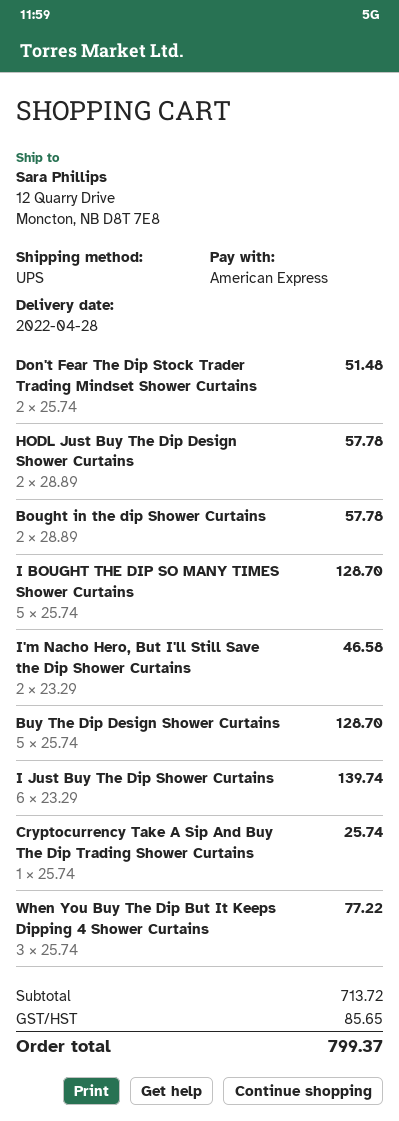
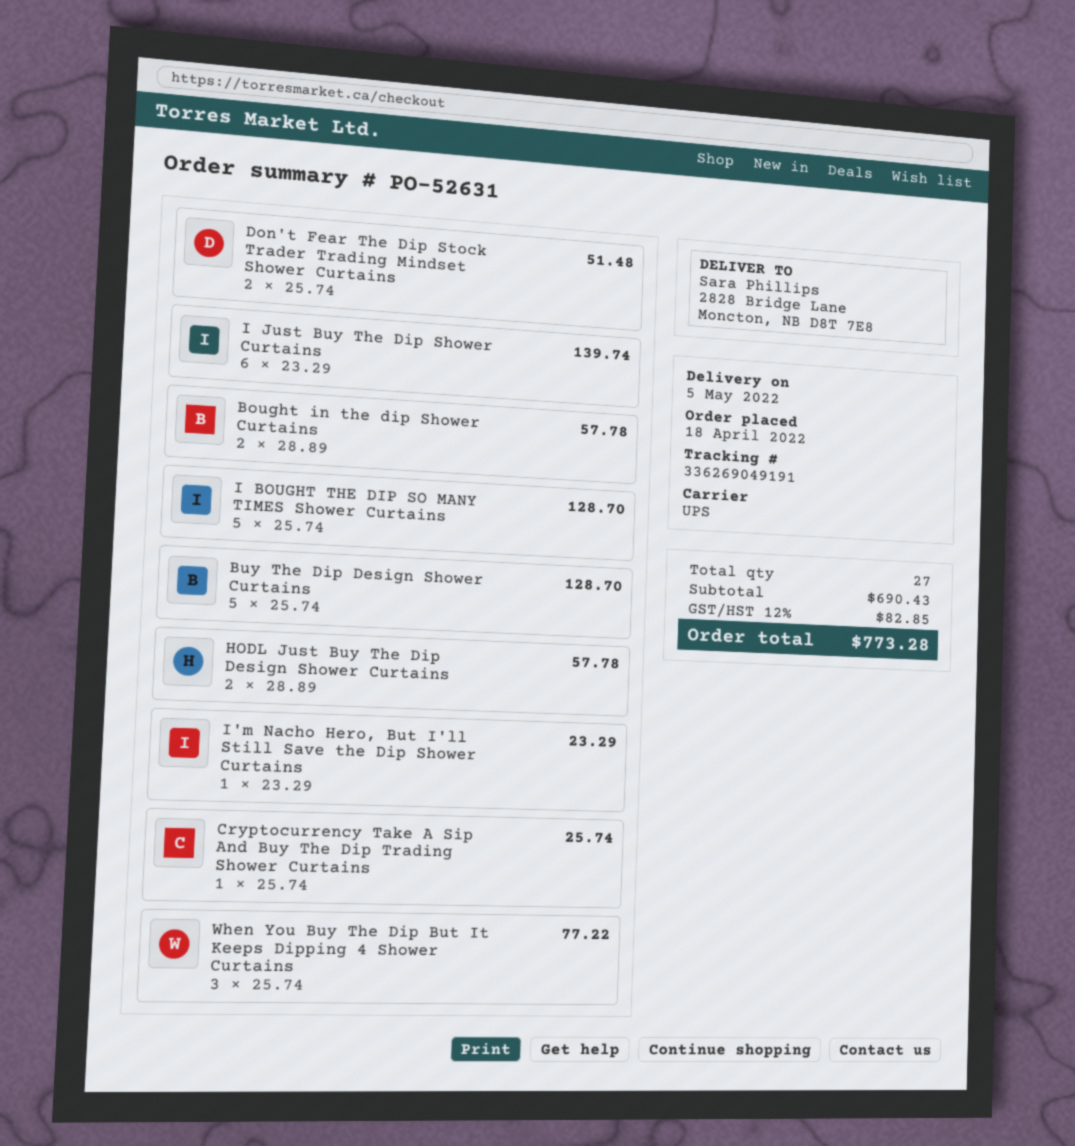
delivery date: 2022-04-28 -> 2022-05-05
ship to: 12 Quarry Drive, Moncton, NB D8T 7E8 -> 2828 Bridge Lane, Moncton, NB D8T 7E8
I'm Nacho Hero, But I'll Still Save the Dip Shower Curtains: 2 x 23.29 = 46.58 -> 1 x 23.29 = 23.29
subtotal: 713.72 -> 690.43
tax: 85.65 -> 82.85
total: 799.37 -> 773.28

